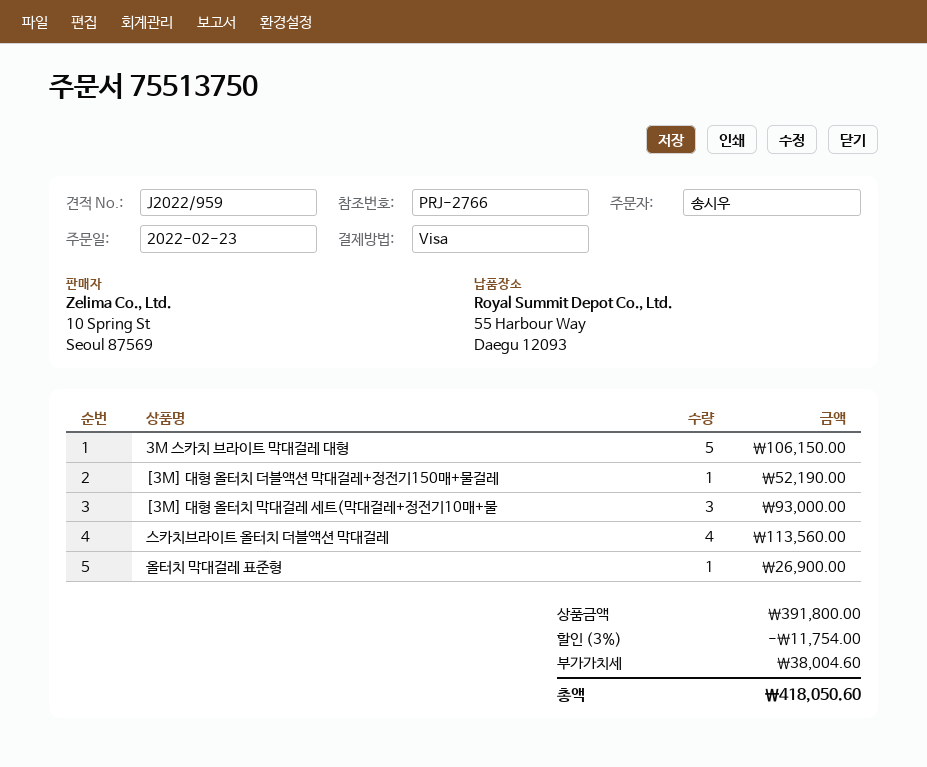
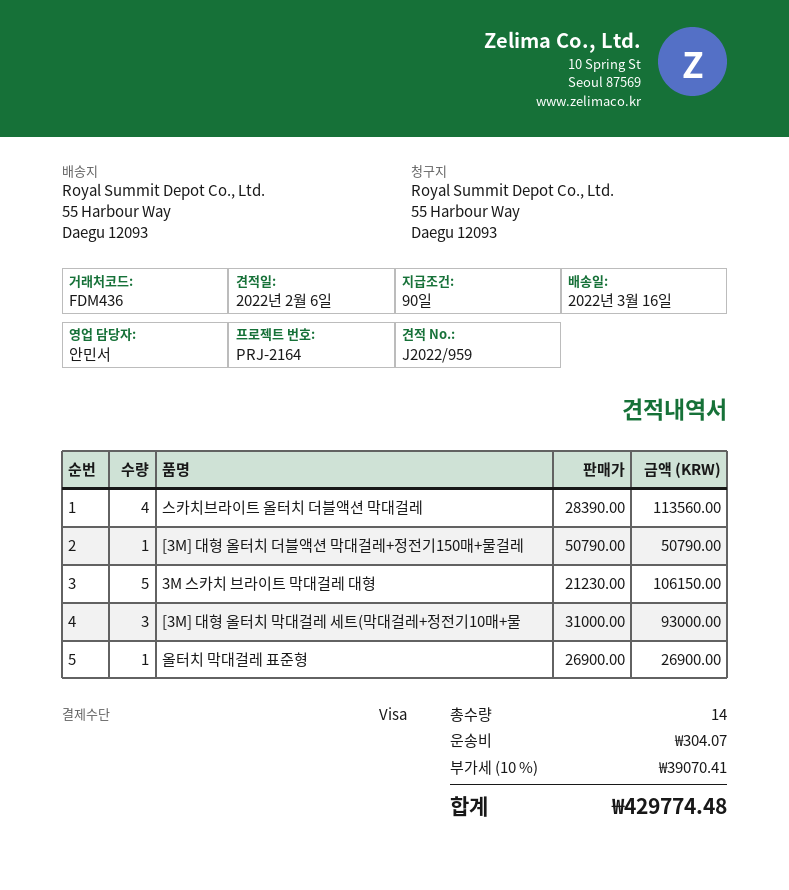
reference: PRJ-2766 -> PRJ-2164
[3M] 대형 올터치 더블액션 막대걸레+정전기150매+물걸레: 1 for 52190.00 -> 1 for 50790.00
discount: 3% = 11754.00 -> none
shipping: none -> 304.07
tax: 38004.60 -> 39070.41
total: 418050.60 -> 429774.48

